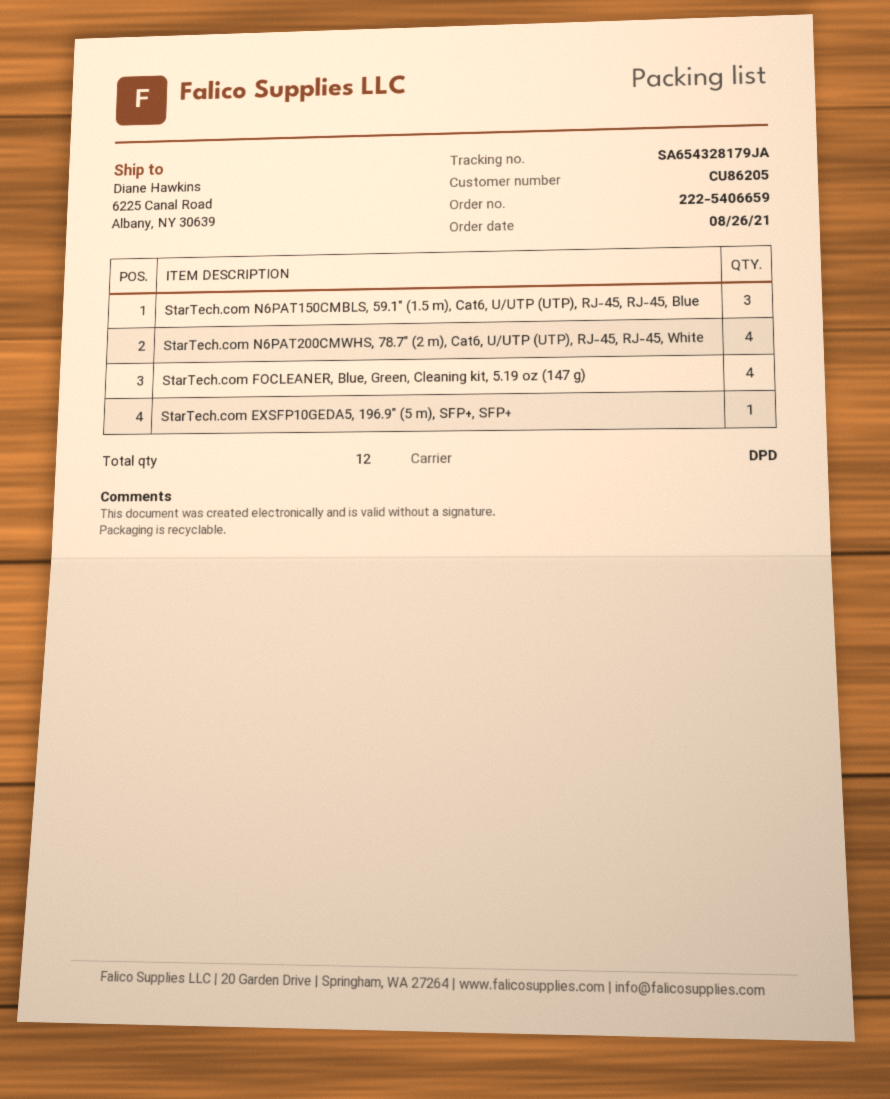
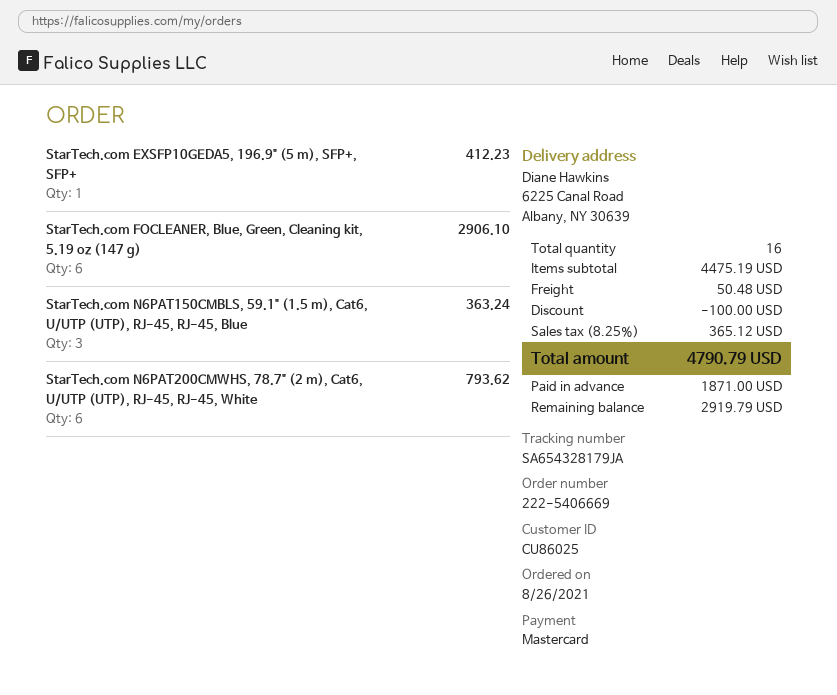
order number: 222-5406659 -> 222-5406669
customer number: CU86205 -> CU86025
StarTech.com N6PAT200CMWHS, 78.7" (2 m), Cat6, U/UTP (UTP), RJ-45, RJ-45, White: 4 -> 6
StarTech.com FOCLEANER, Blue, Green, Cleaning kit, 5.19 oz (147 g): 4 -> 6
total quantity: 12 -> 16

